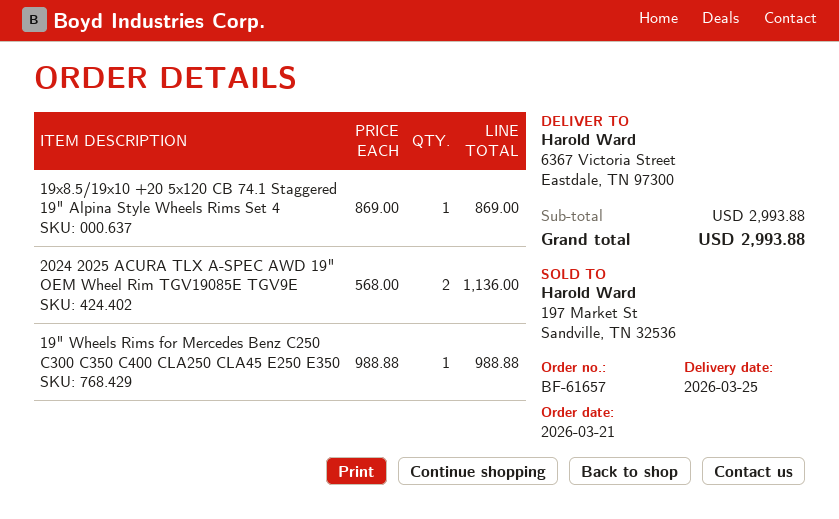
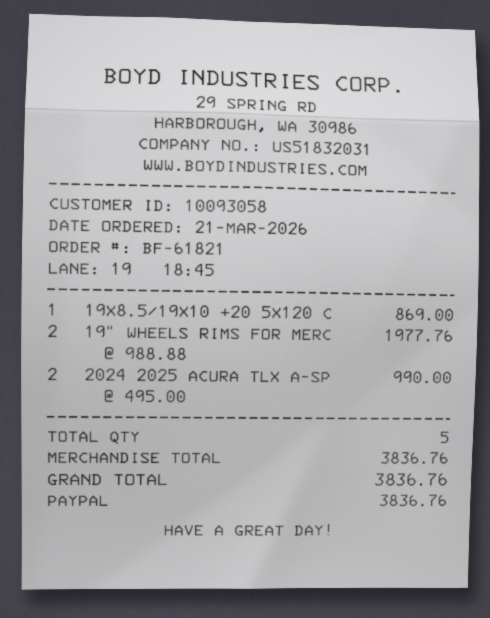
order number: BF-61657 -> BF-61821
2024 2025 ACURA TLX A-SPEC AWD 19" OEM Wheel Rim TGV19085E TGV9E: 2 x 568.00 = 1136.00 -> 2 x 495.00 = 990.00
19" Wheels Rims for Mercedes Benz C250 C300 C350 C400 CLA250 CLA45 E250 E350: 1 x 988.88 = 988.88 -> 2 x 988.88 = 1977.76
subtotal: 2993.88 -> 3836.76
total: 2993.88 -> 3836.76

